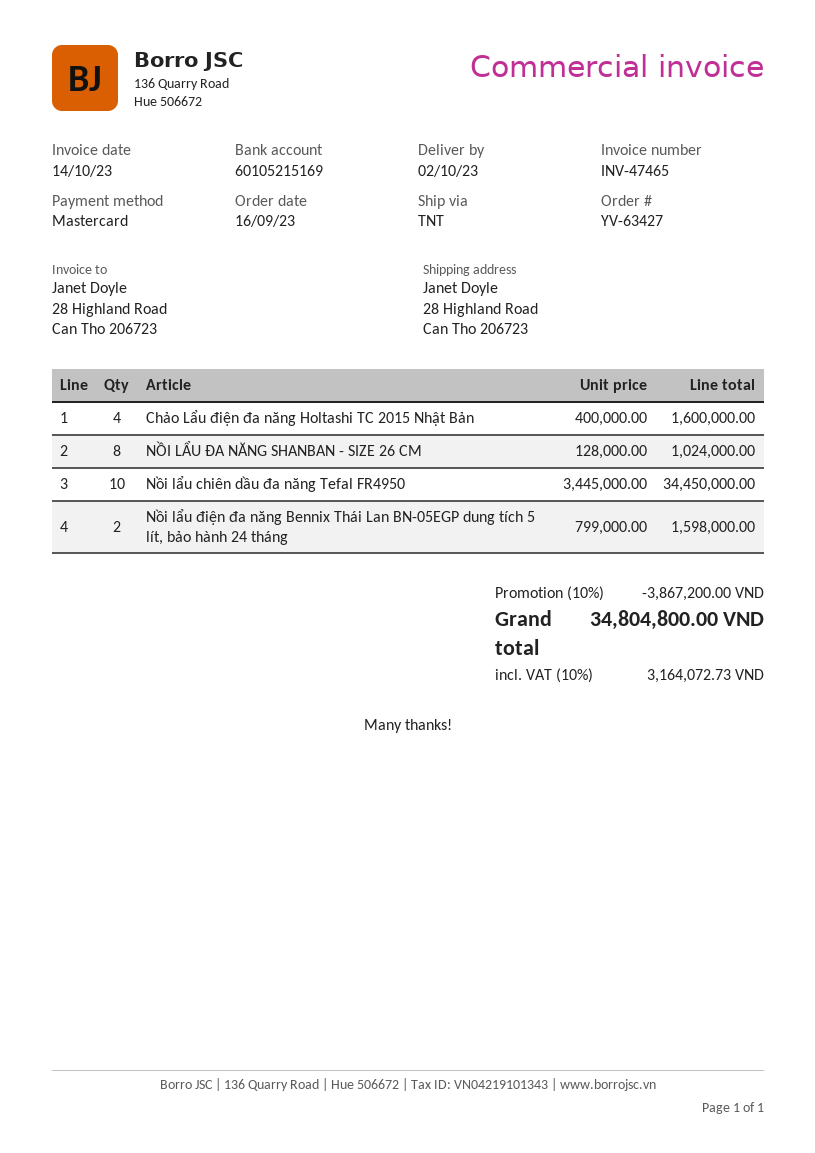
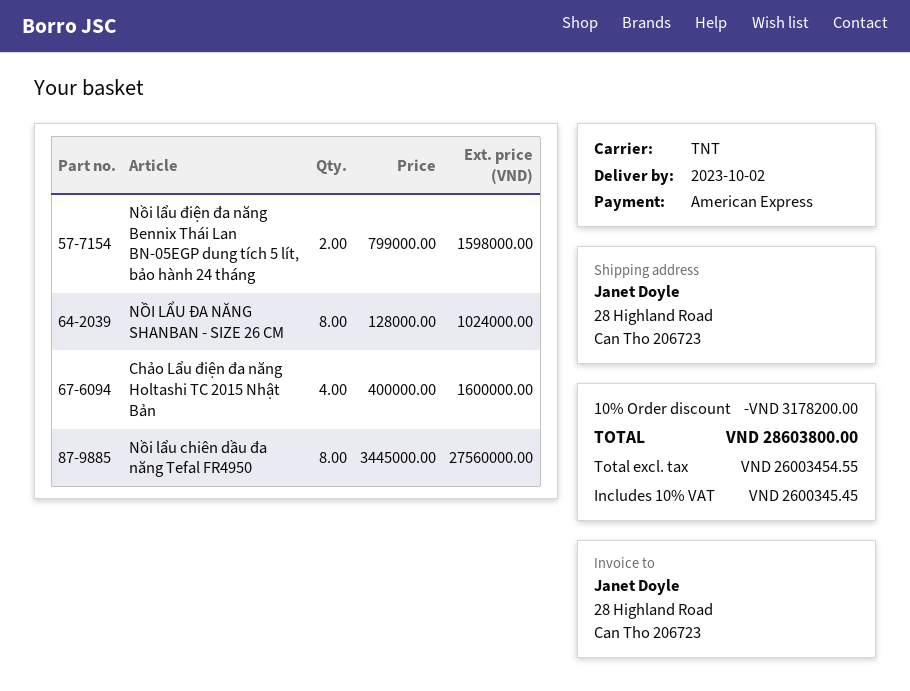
payment method: Mastercard -> American Express
Nồi lẩu chiên dầu đa năng Tefal FR4950: 10 x 3445000.00 = 34450000.00 -> 8 x 3445000.00 = 27560000.00
discount: 10% = 3867200.00 -> 10% = 3178200.00
tax: 10% = 3164072.73 -> 10% = 2600345.45
total: 34804800.00 -> 28603800.00

